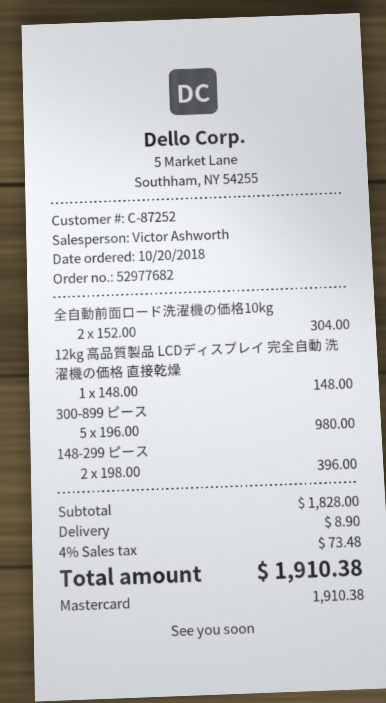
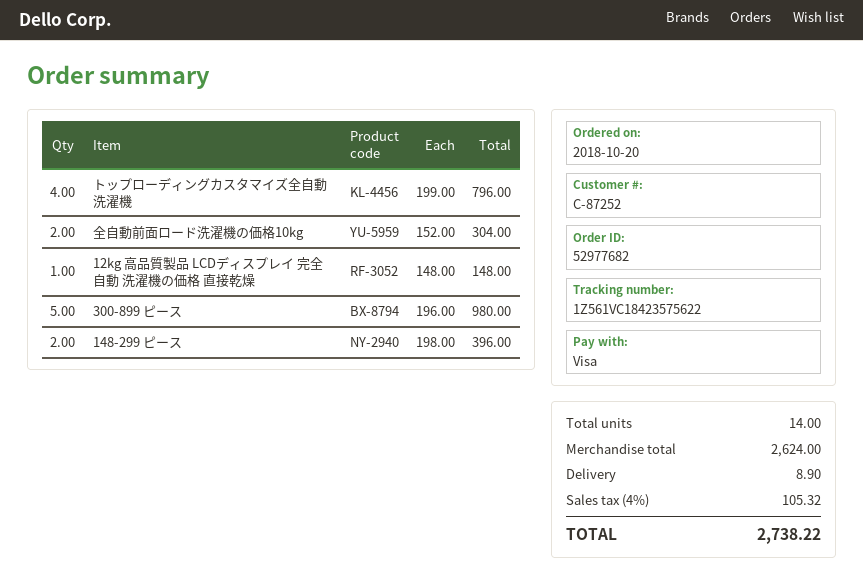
payment method: Mastercard -> Visa
トップローディングカスタマイズ全自動洗濯機: none -> 4 x 199.00 = 796.00
subtotal: 1828.00 -> 2624.00
tax: 4% = 73.48 -> 4% = 105.32
total: 1910.38 -> 2738.22

